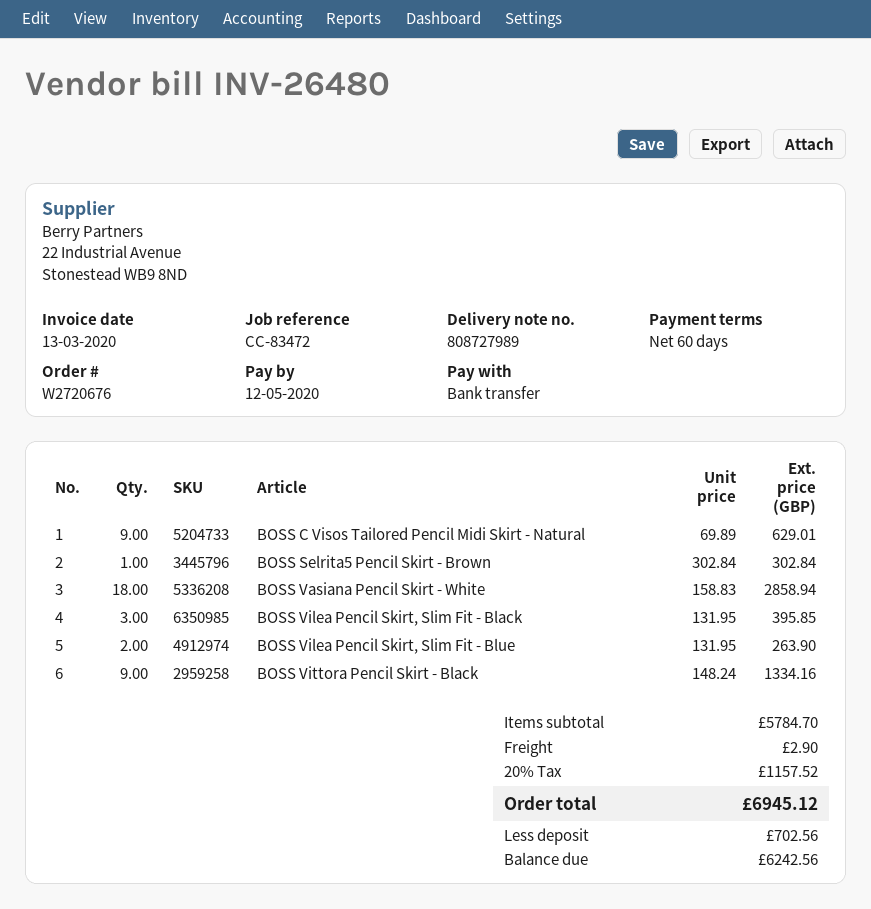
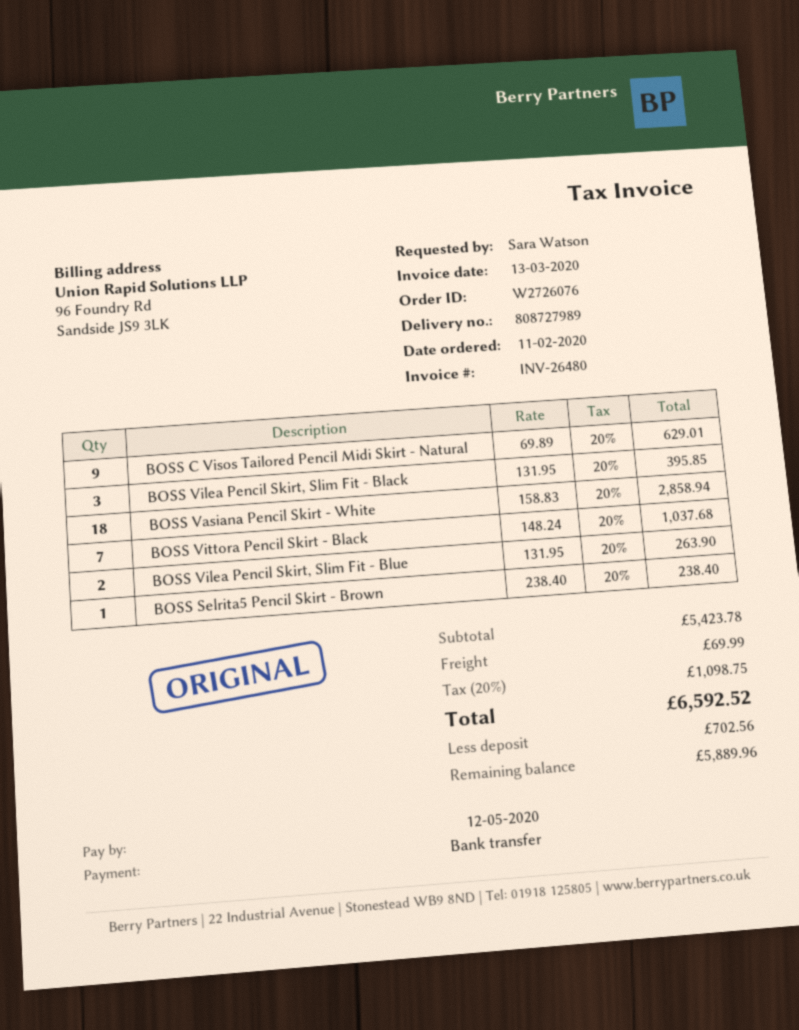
order number: W2720676 -> W2726076
BOSS Selrita5 Pencil Skirt - Brown: 1 x 302.84 = 302.84 -> 1 x 238.40 = 238.40
BOSS Vittora Pencil Skirt - Black: 9 x 148.24 = 1334.16 -> 7 x 148.24 = 1037.68
subtotal: 5784.70 -> 5423.78
shipping: 2.90 -> 69.99
tax: 20% = 1157.52 -> 20% = 1098.75
total: 6945.12 -> 6592.52
balance: 6242.56 -> 5889.96

